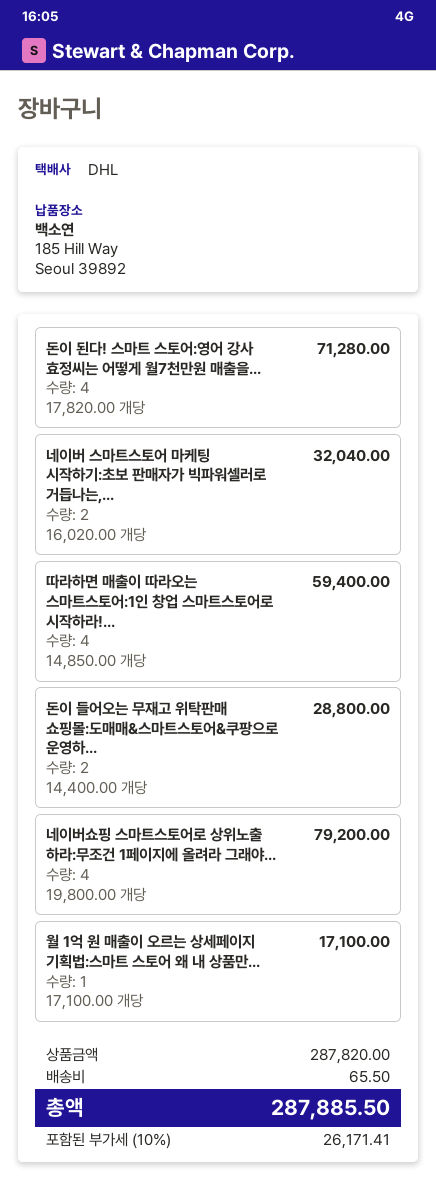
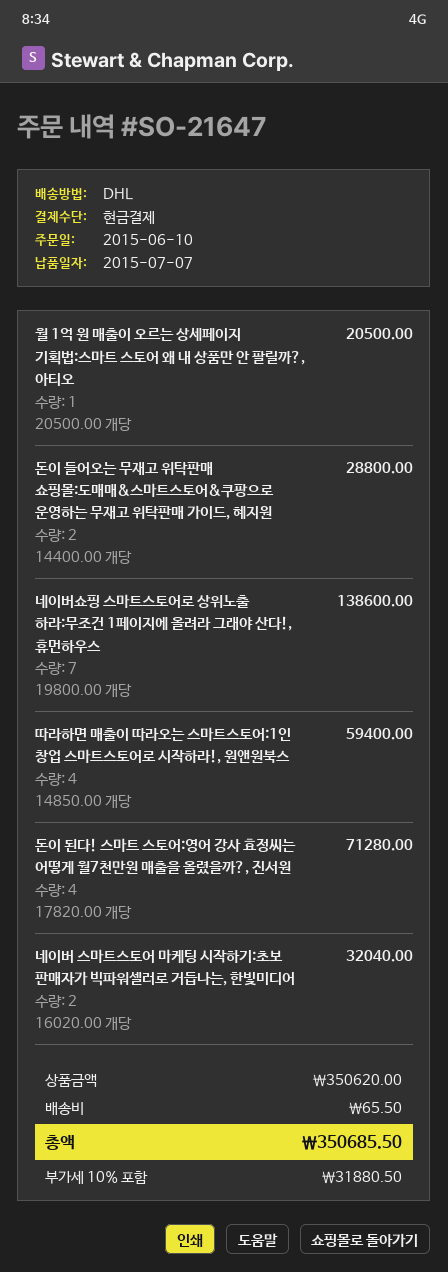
네이버쇼핑 스마트스토어로 상위노출 하라:무조건 1페이지에 올려라 그래야...: 4 x 19800.00 = 79200.00 -> 7 x 19800.00 = 138600.00
월 1억 원 매출이 오르는 상세페이지 기획법:스마트 스토어 왜 내 상품만...: 1 x 17100.00 = 17100.00 -> 1 x 20500.00 = 20500.00
subtotal: 287820.00 -> 350620.00
tax: 10% = 26171.41 -> 10% = 31880.50
total: 287885.50 -> 350685.50

